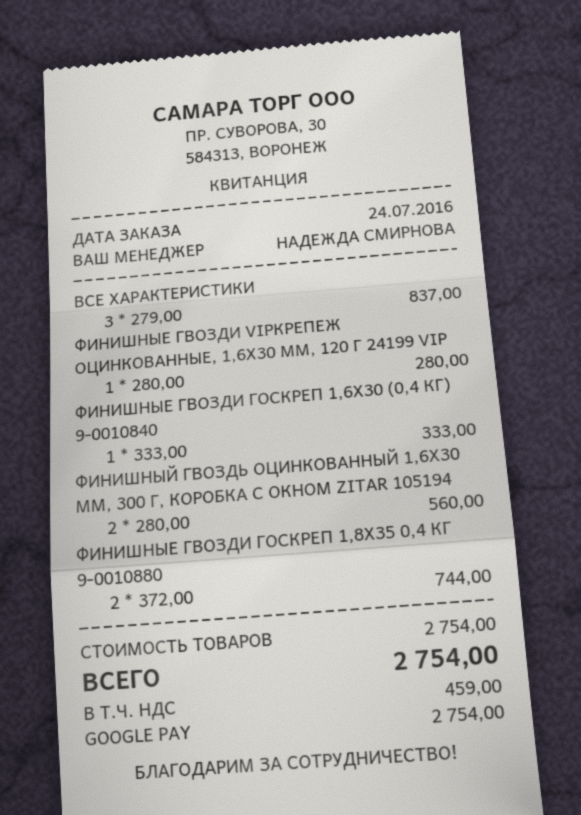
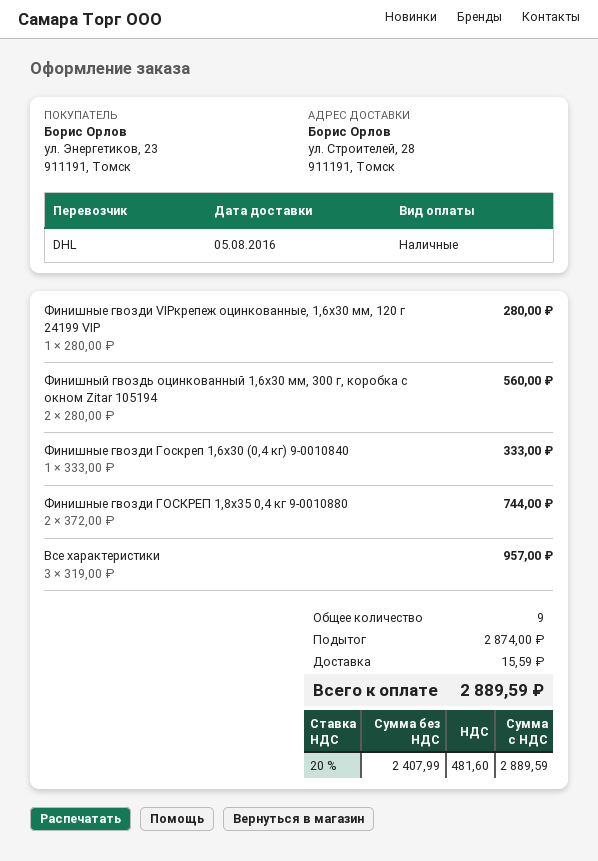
payment method: Google Pay -> cash
ВСЕ ХАРАКТЕРИСТИКИ: 3 x 279.00 = 837.00 -> 3 x 319.00 = 957.00
subtotal: 2754.00 -> 2874.00
shipping: none -> 15.59
tax: 459.00 -> 481.60
total: 2754.00 -> 2889.59

